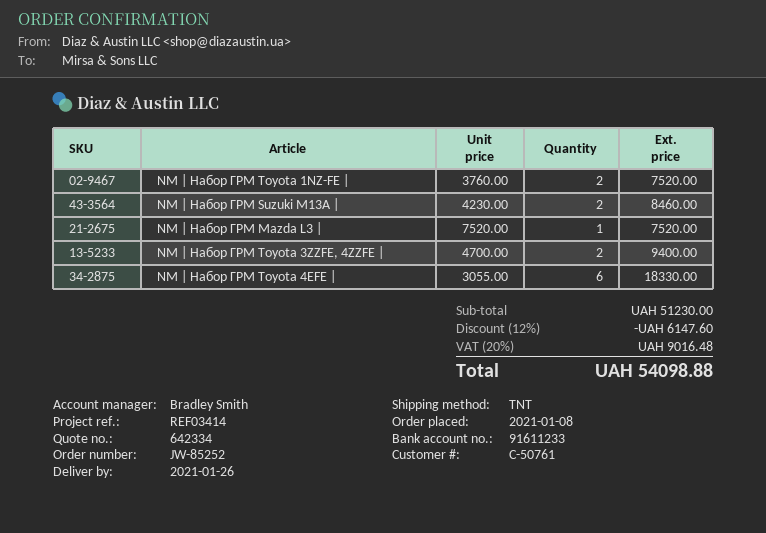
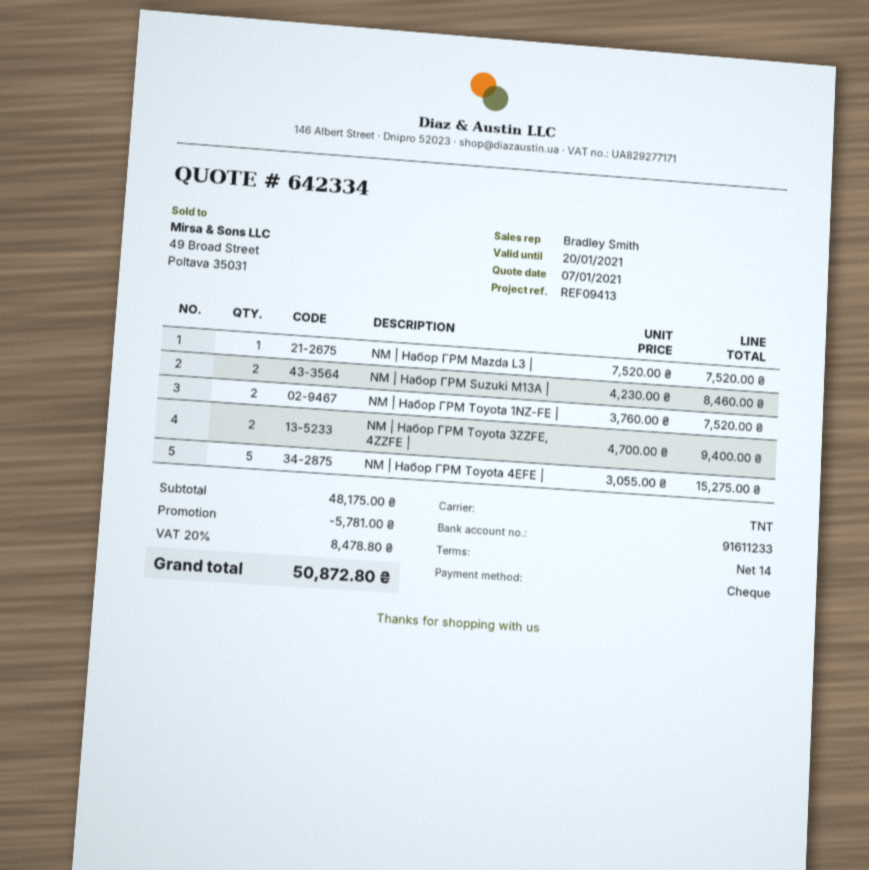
reference: REF03414 -> REF09413
NM | Набор ГРМ Toyota 4EFE |: 6 x 3055.00 = 18330.00 -> 5 x 3055.00 = 15275.00
subtotal: 51230.00 -> 48175.00
discount: 6147.60 -> 5781.00
tax: 20% = 9016.48 -> 20% = 8478.80
total: 54098.88 -> 50872.80

